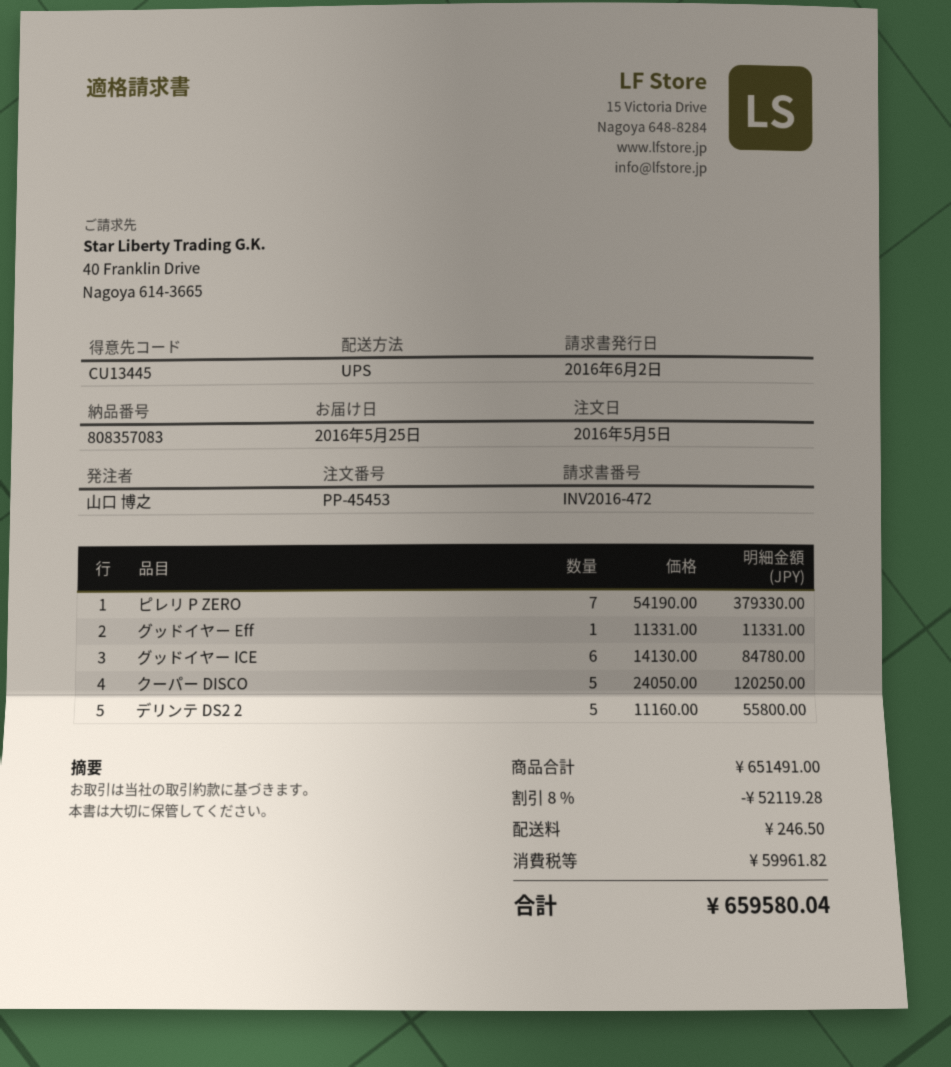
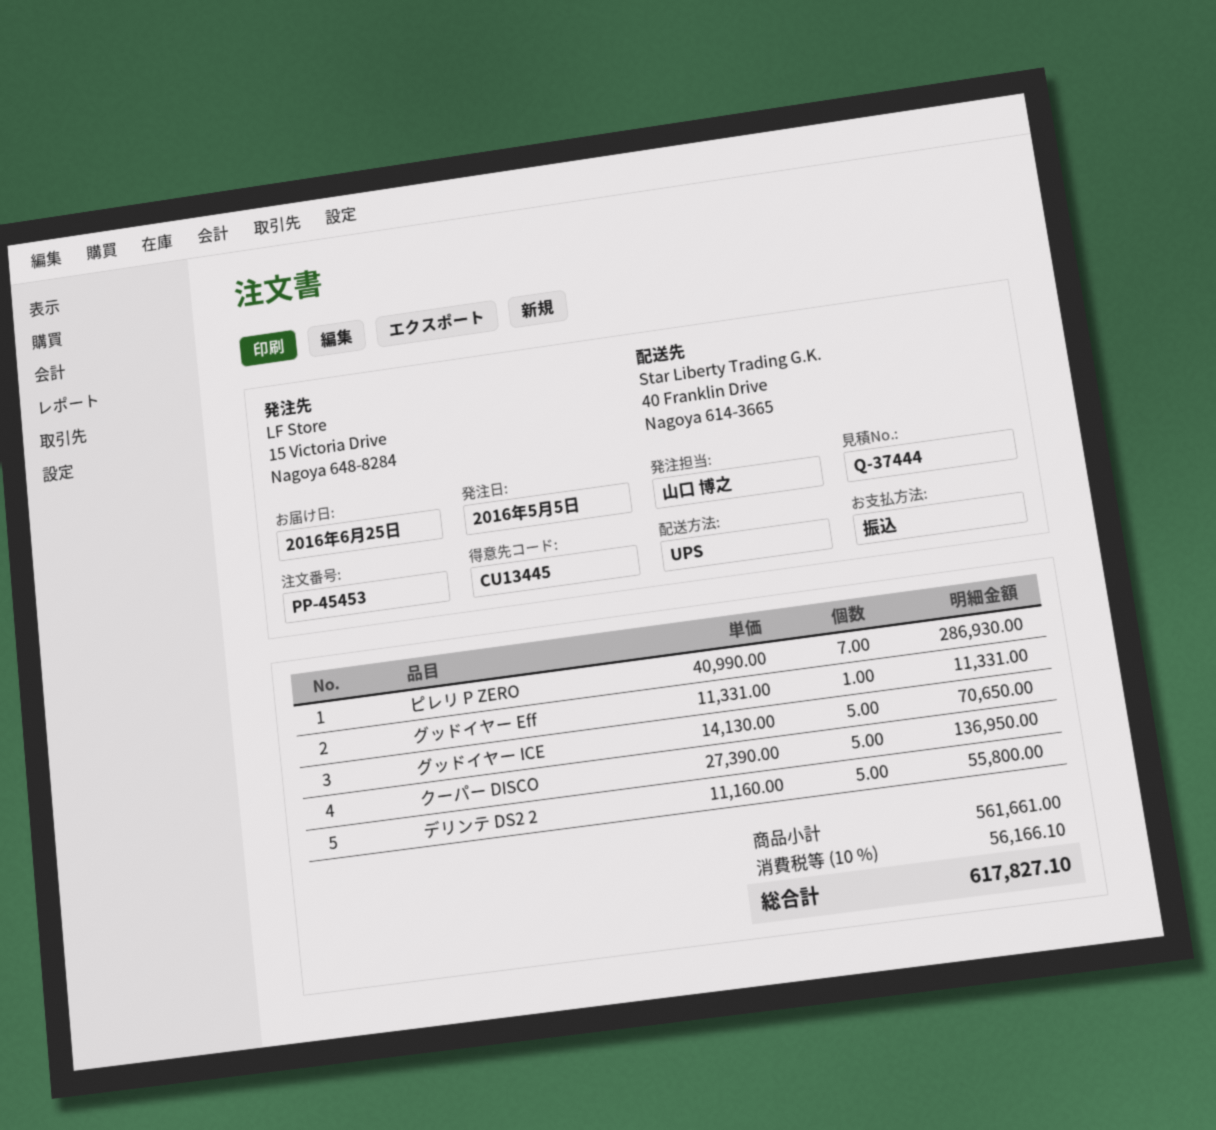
delivery date: 2016-05-25 -> 2016-06-25
ピレリ P ZERO: 7 x 54190.00 = 379330.00 -> 7 x 40990.00 = 286930.00
グッドイヤー ICE: 6 x 14130.00 = 84780.00 -> 5 x 14130.00 = 70650.00
クーパー DISCO: 5 x 24050.00 = 120250.00 -> 5 x 27390.00 = 136950.00
subtotal: 651491.00 -> 561661.00
discount: 8% = 52119.28 -> none
shipping: 246.50 -> none
tax: 59961.82 -> 56166.10
total: 659580.04 -> 617827.10

